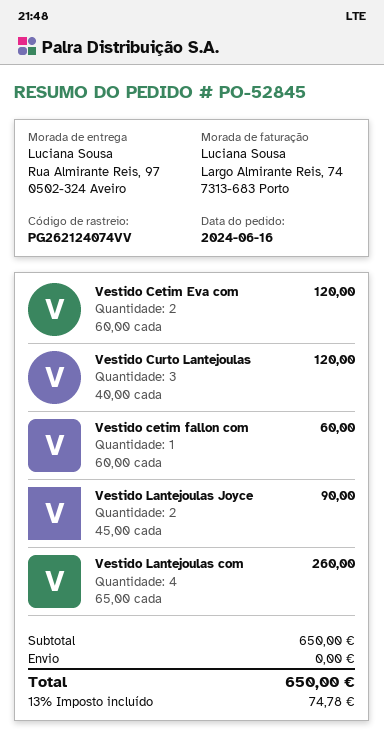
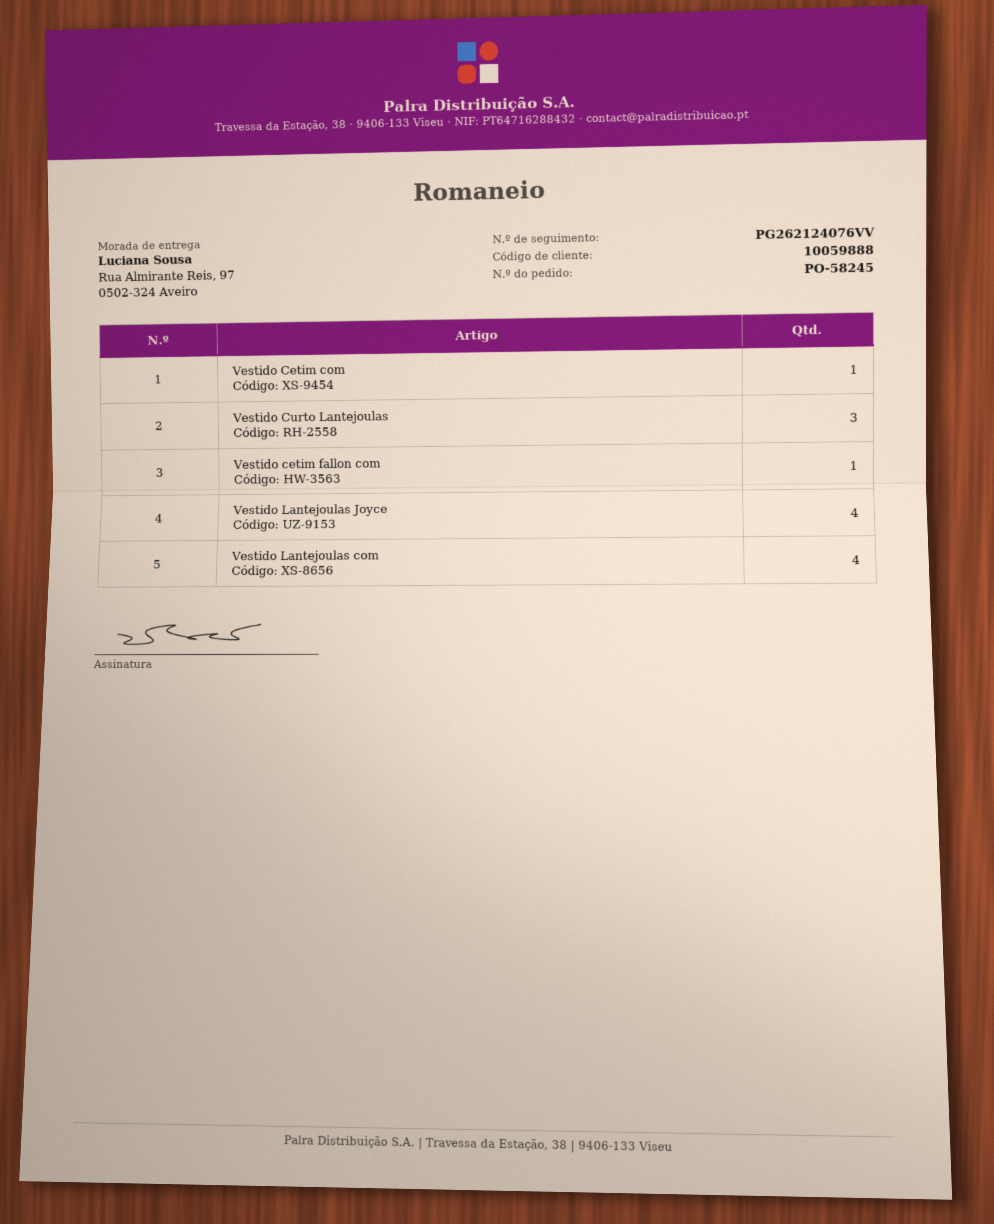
order number: PO-52845 -> PO-58245
tracking number: PG262124074VV -> PG262124076VV
Vestido Cetim Eva com: 2 -> none
Vestido Lantejoulas Joyce: 2 -> 4
Vestido Cetim com: none -> 1

